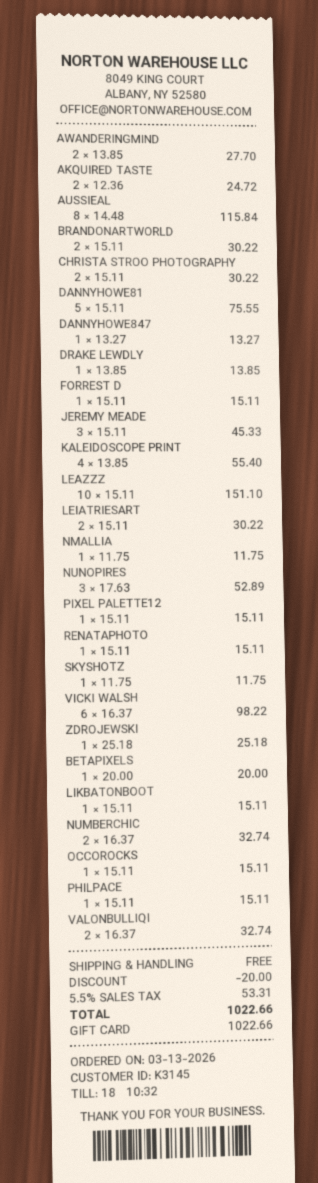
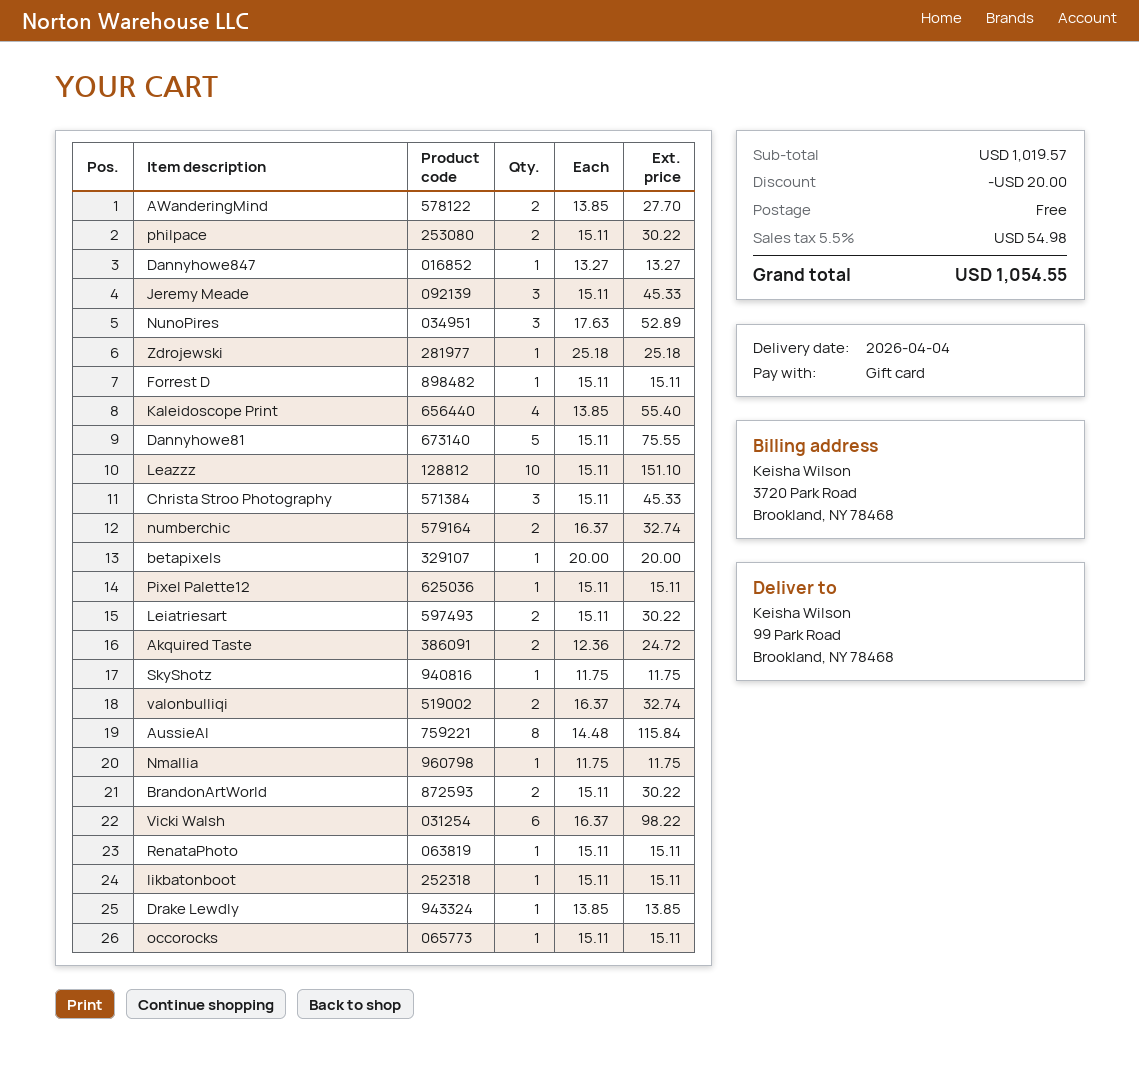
CHRISTA STROO PHOTOGRAPHY: 2 x 15.11 = 30.22 -> 3 x 15.11 = 45.33
PHILPACE: 1 x 15.11 = 15.11 -> 2 x 15.11 = 30.22
tax: 5.5% = 53.31 -> 5.5% = 54.98
total: 1022.66 -> 1054.55

